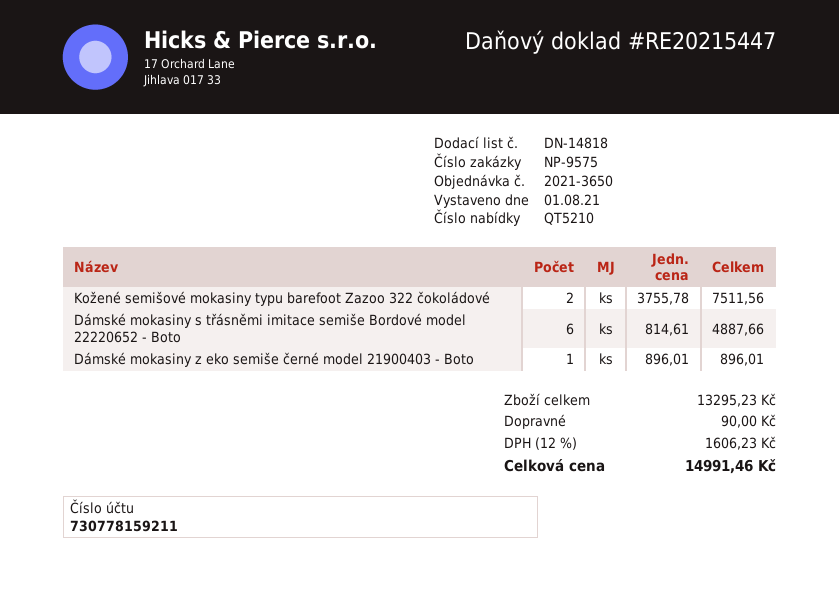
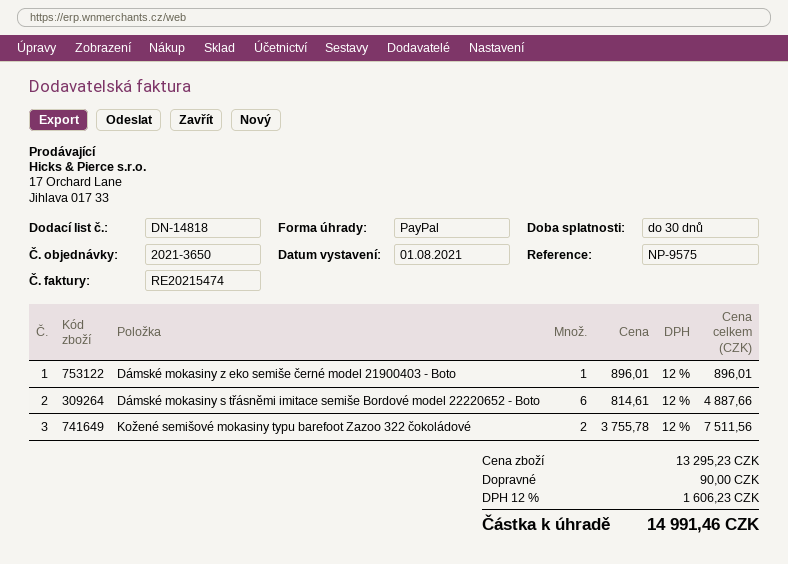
invoice number: RE20215447 -> RE20215474

